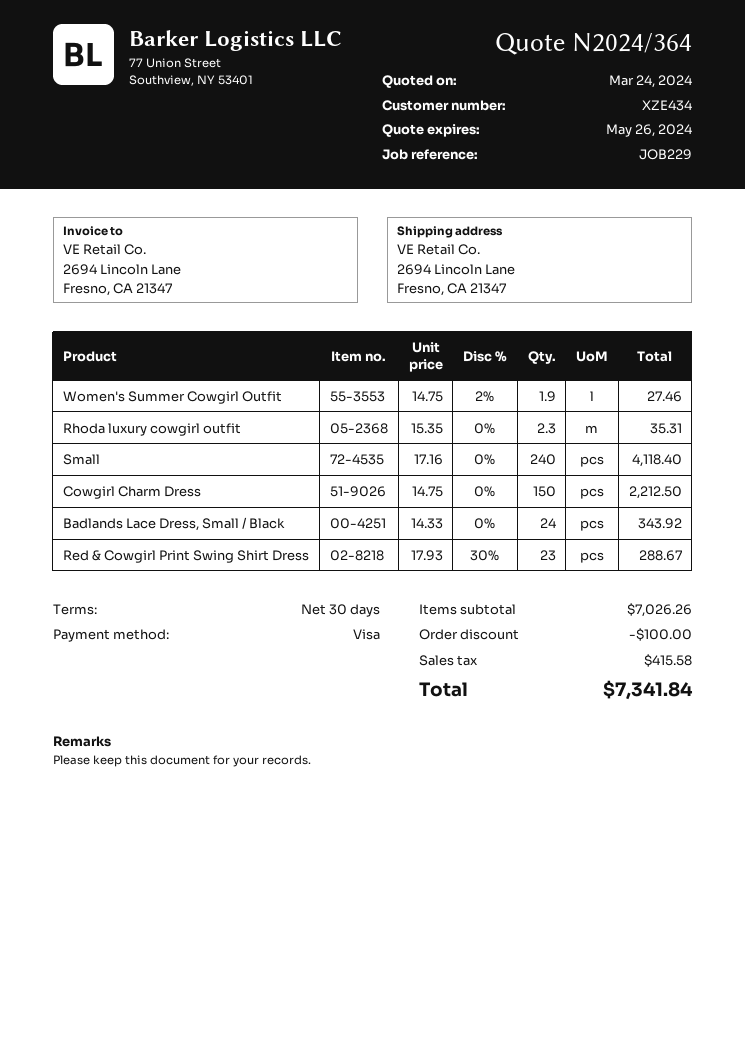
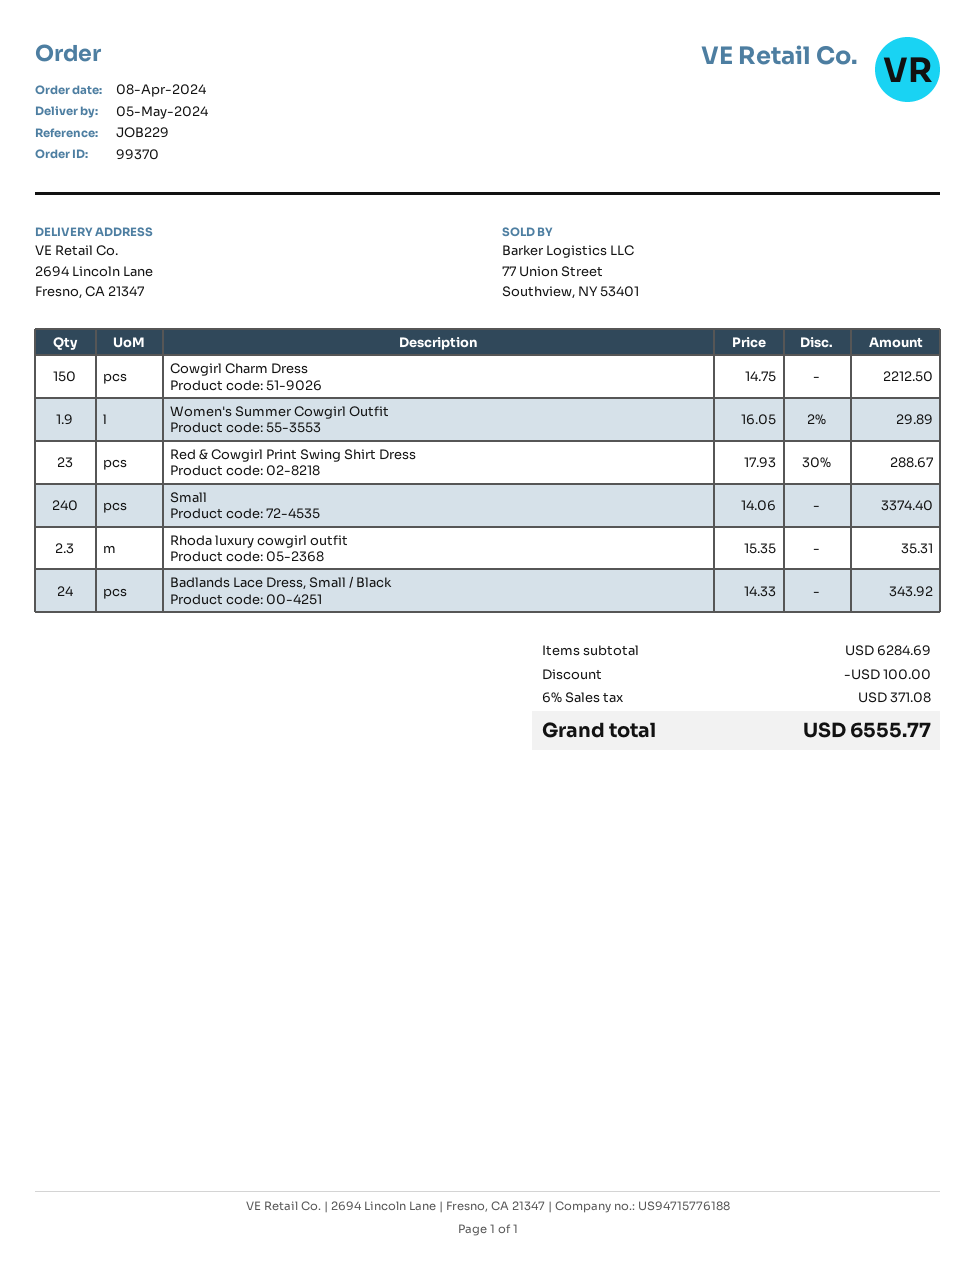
Women's Summer Cowgirl Outfit: 1.9 x 14.75 - 2% = 27.46 -> 1.9 x 16.05 - 2% = 29.89
Small: 240 x 17.16 = 4118.40 -> 240 x 14.06 = 3374.40
subtotal: 7026.26 -> 6284.69
tax: 415.58 -> 371.08
total: 7341.84 -> 6555.77

